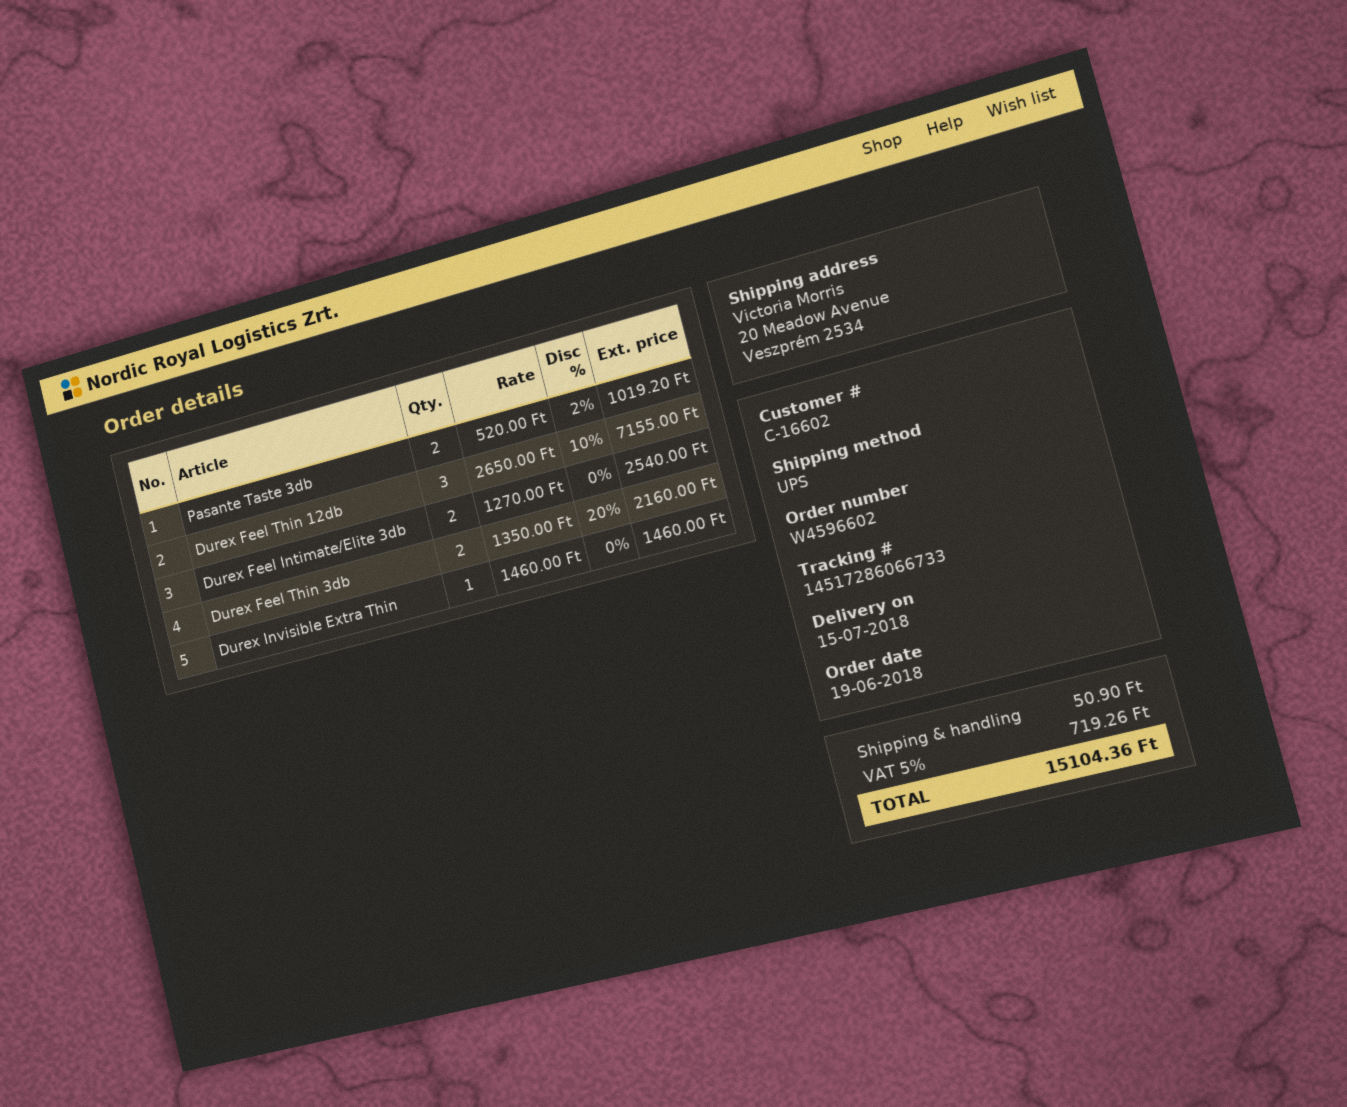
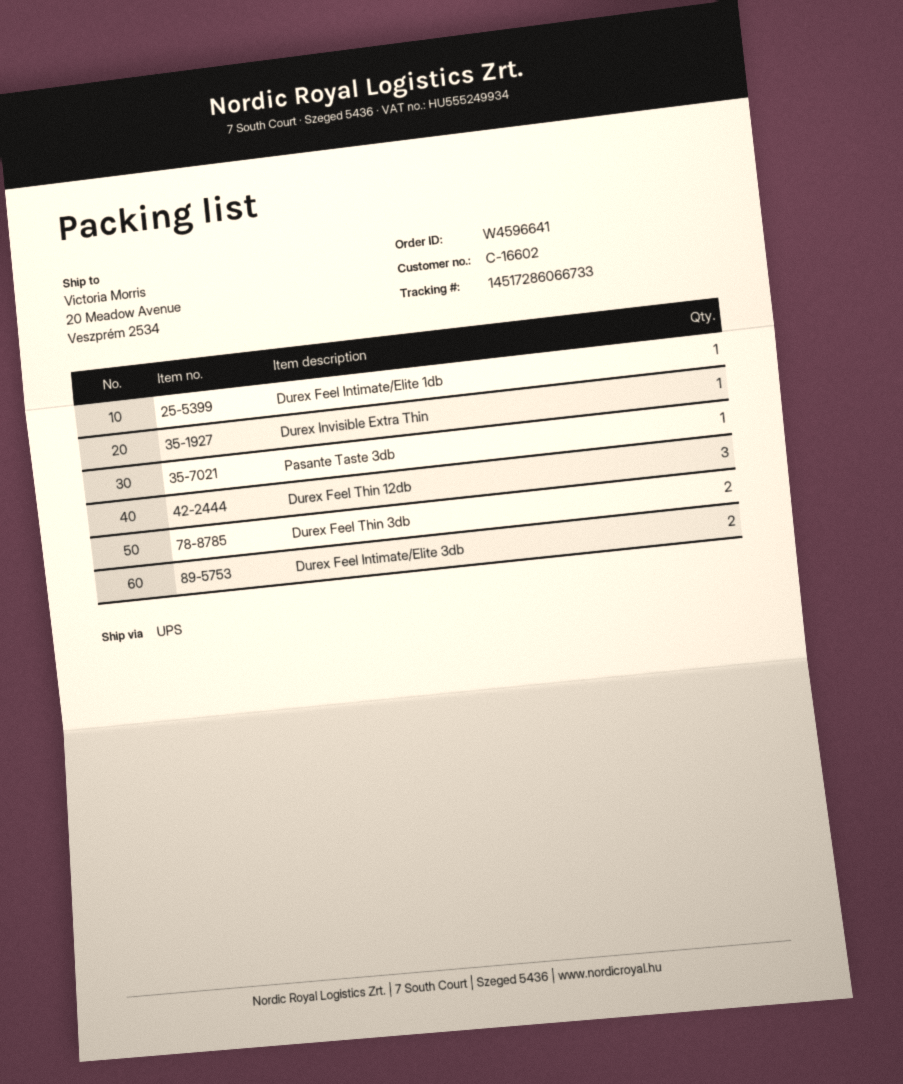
order number: W4596602 -> W4596641
Pasante Taste 3db: 2 -> 1
Durex Feel Intimate/Elite 1db: none -> 1

